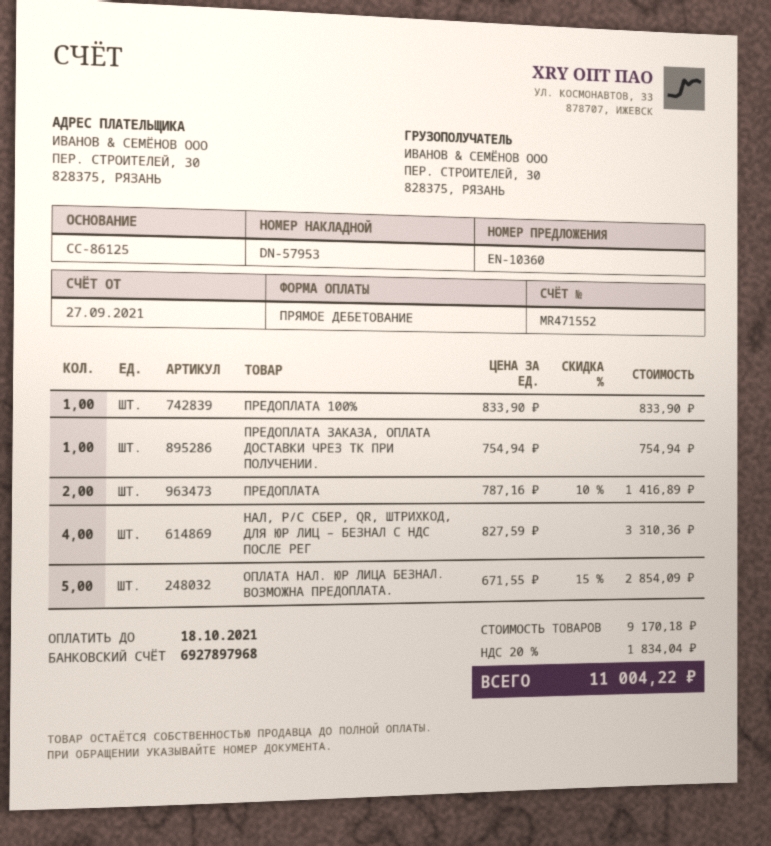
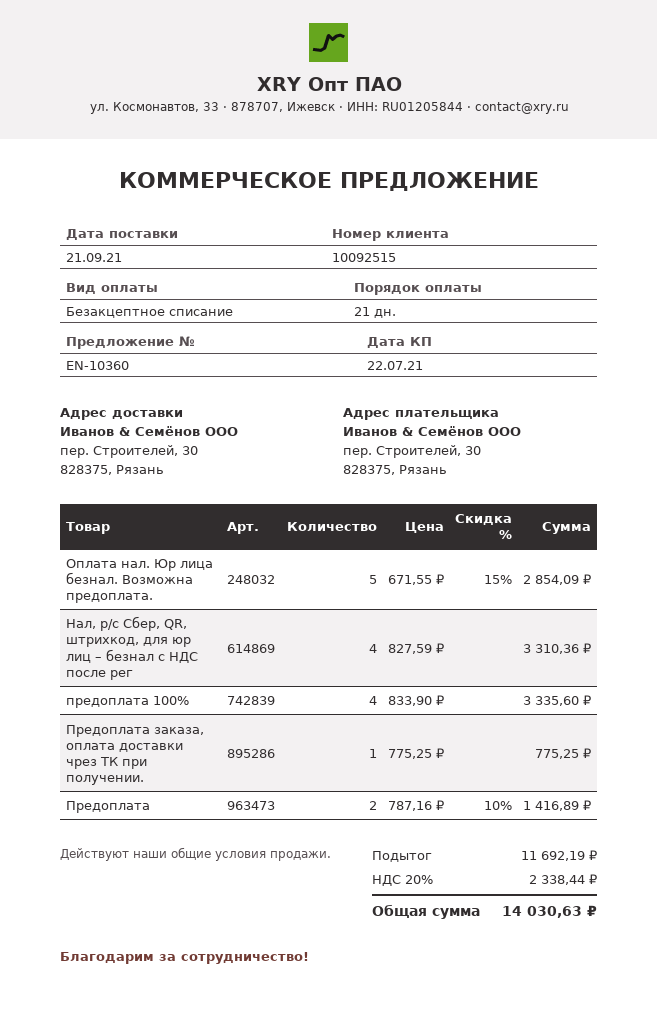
ПРЕДОПЛАТА 100%: 1 x 833.90 = 833.90 -> 4 x 833.90 = 3335.60
ПРЕДОПЛАТА ЗАКАЗА, ОПЛАТА ДОСТАВКИ ЧРЕЗ ТК ПРИ ПОЛУЧЕНИИ.: 1 x 754.94 = 754.94 -> 1 x 775.25 = 775.25
subtotal: 9170.18 -> 11692.19
tax: 20% = 1834.04 -> 20% = 2338.44
total: 11004.22 -> 14030.63

